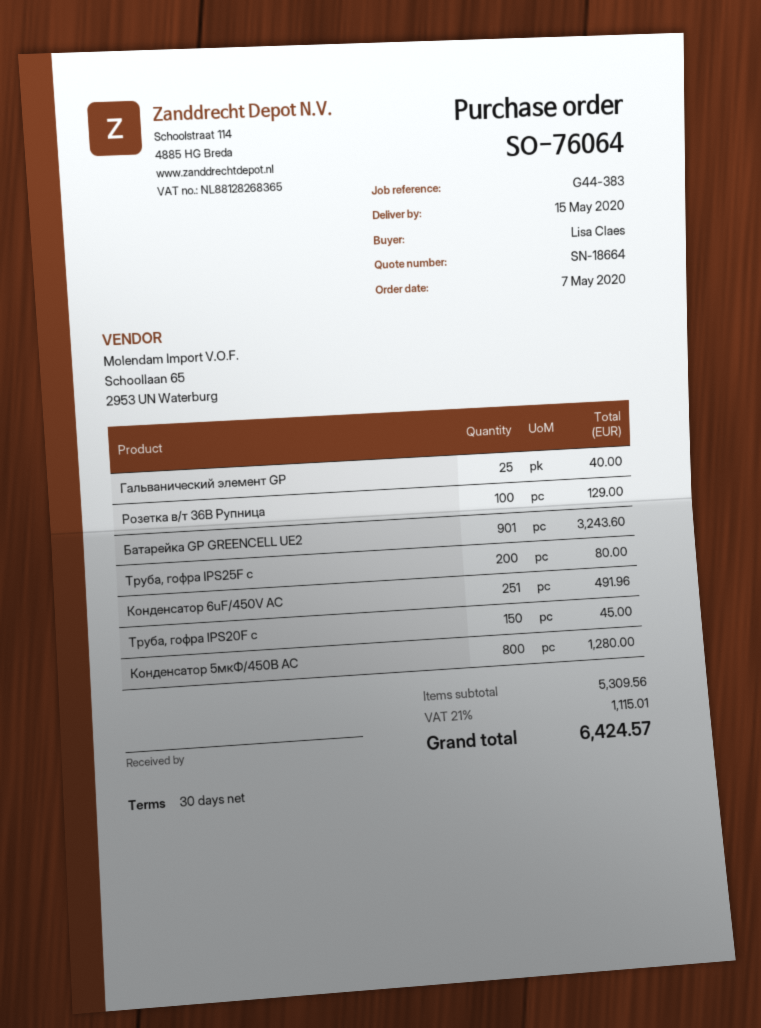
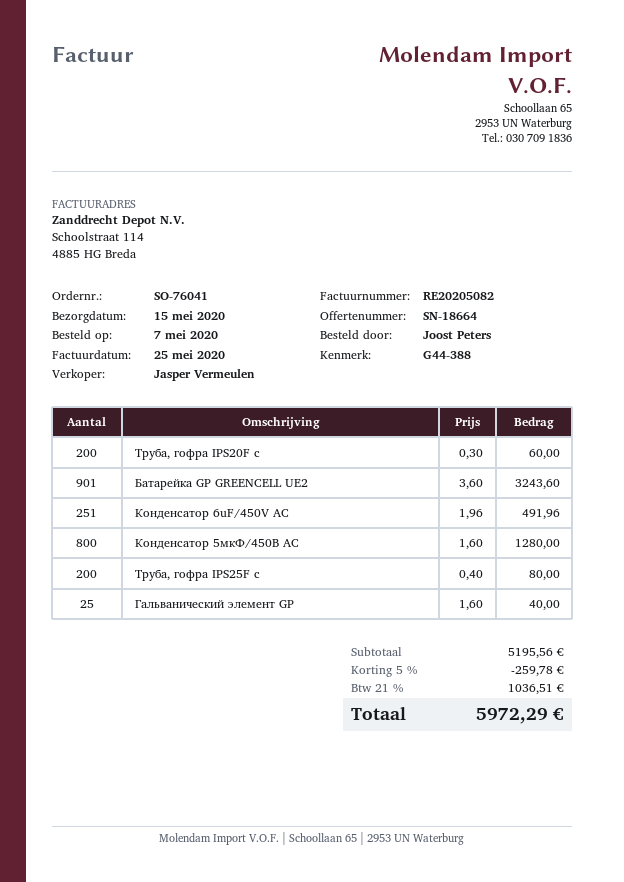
order number: SO-76064 -> SO-76041
reference: G44-383 -> G44-388
ordered by: Lisa Claes -> Joost Peters
Розетка в/т 36В Рупница: 100 for 129.00 -> none
Труба, гофра IPS20F с: 150 for 45.00 -> 200 for 60.00
subtotal: 5309.56 -> 5195.56
discount: none -> 5% = 259.78
tax: 21% = 1115.01 -> 21% = 1036.51
total: 6424.57 -> 5972.29

